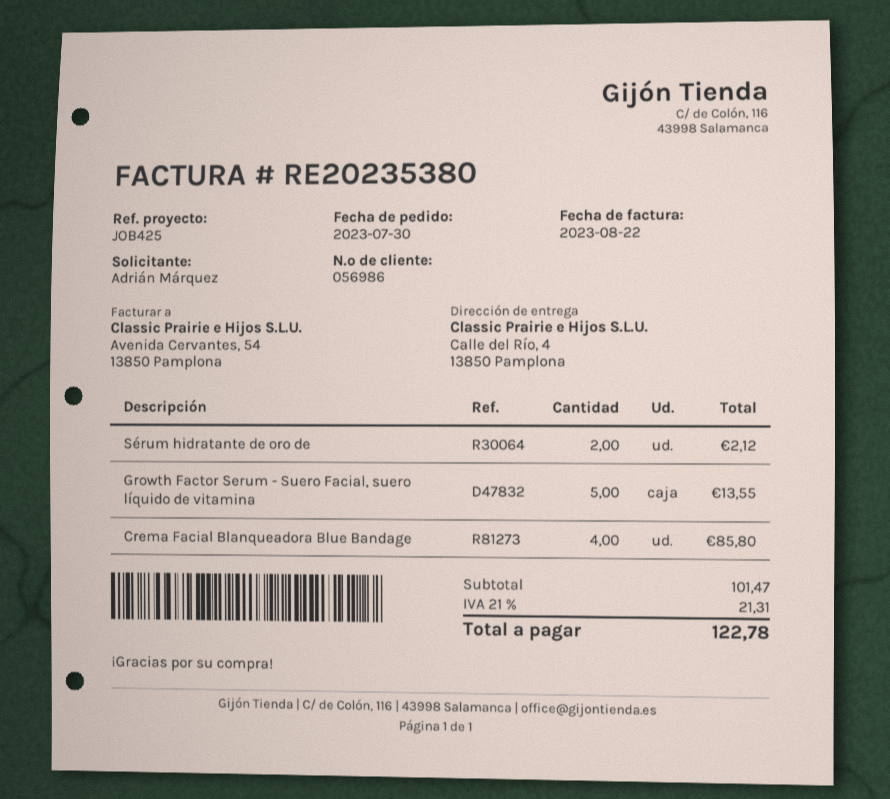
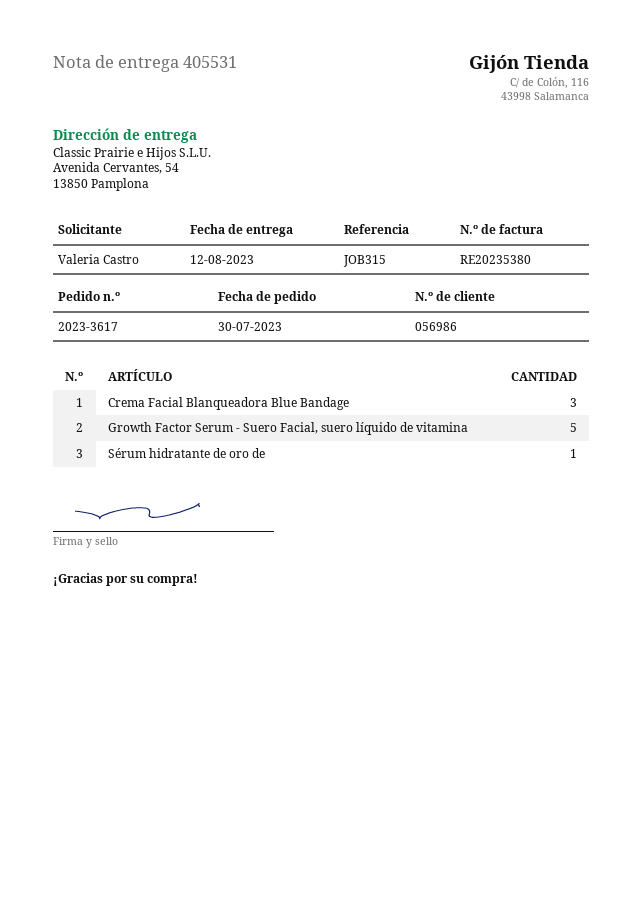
reference: JOB425 -> JOB315
ordered by: Adrián Márquez -> Valeria Castro
ship to: Calle del Río, 4, 13850 Pamplona -> Avenida Cervantes, 54, 13850 Pamplona
Sérum hidratante de oro de: 2 -> 1
Crema Facial Blanqueadora Blue Bandage: 4 -> 3

